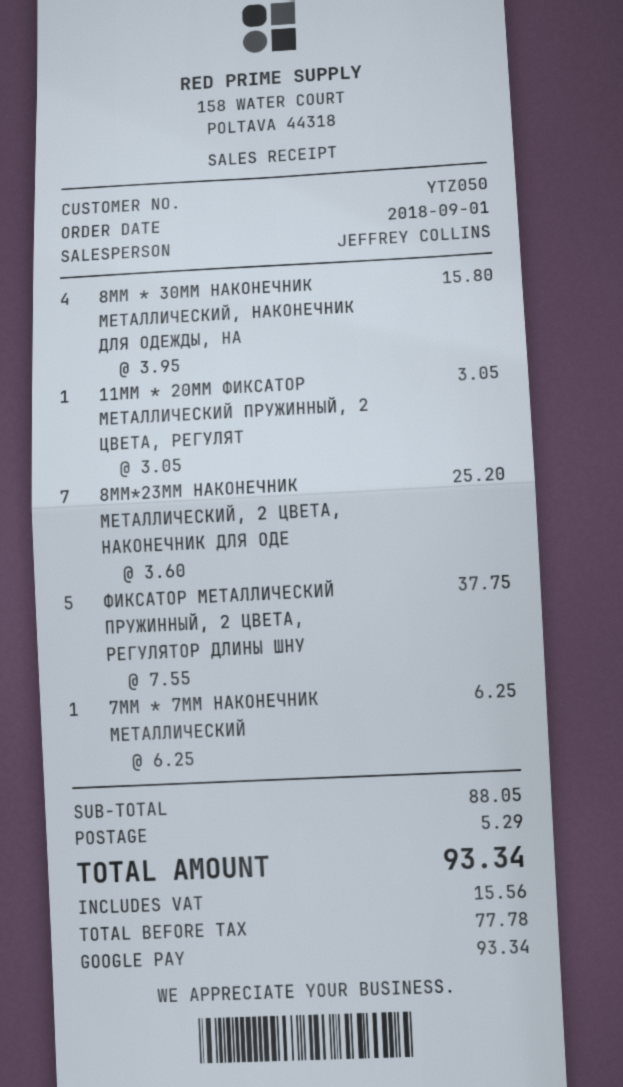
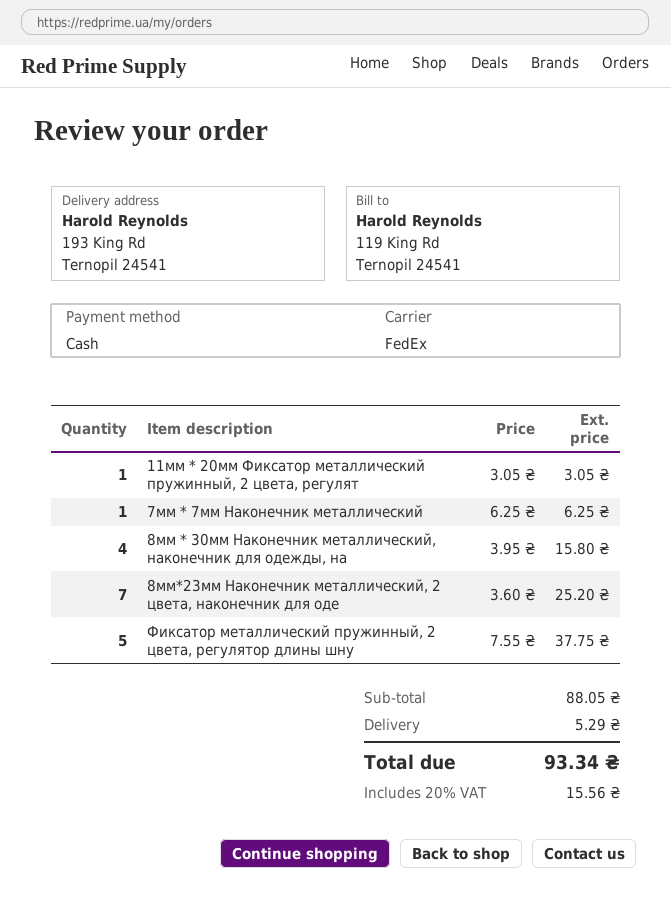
payment method: Google Pay -> cash

